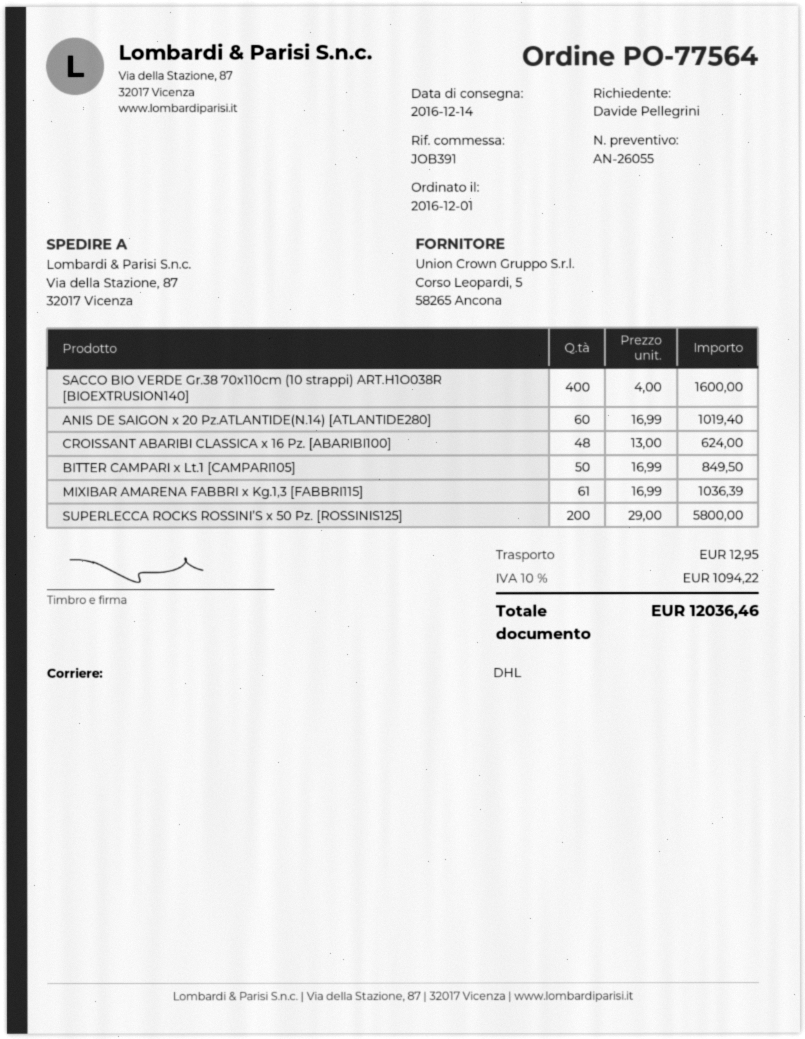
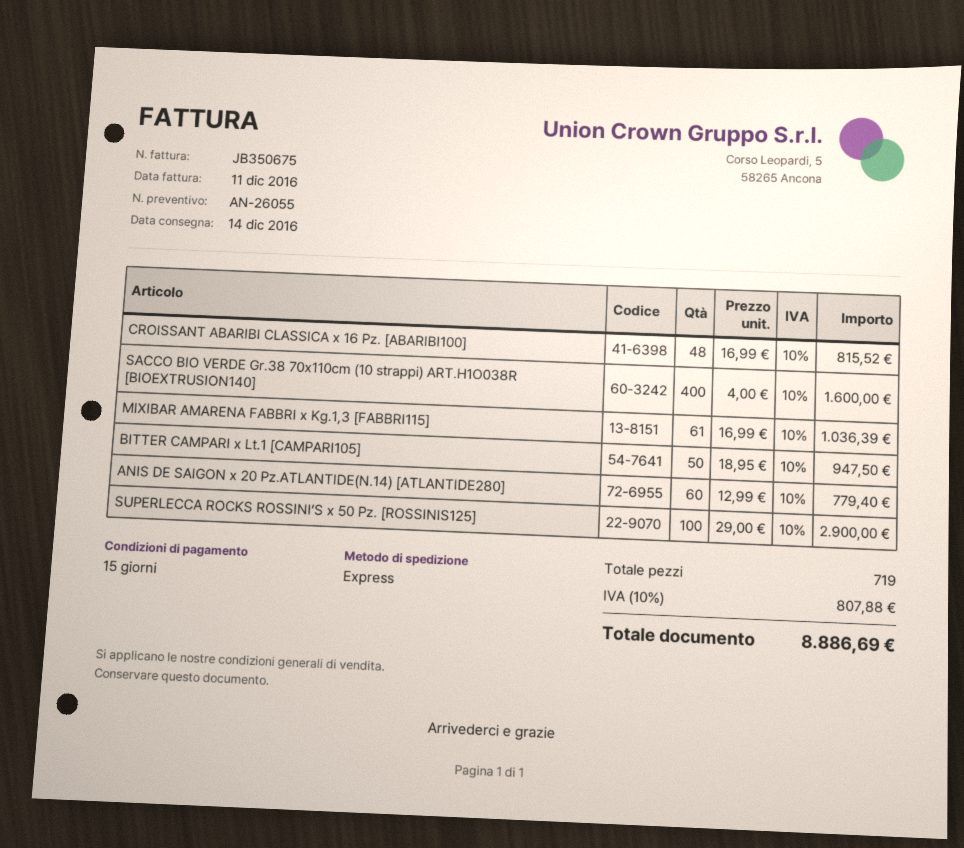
shipping method: DHL -> express
ANIS DE SAIGON x 20 Pz.ATLANTIDE(N.14) [ATLANTIDE280]: 60 x 16.99 = 1019.40 -> 60 x 12.99 = 779.40
CROISSANT ABARIBI CLASSICA x 16 Pz. [ABARIBI100]: 48 x 13.00 = 624.00 -> 48 x 16.99 = 815.52
BITTER CAMPARI x Lt.1 [CAMPARI105]: 50 x 16.99 = 849.50 -> 50 x 18.95 = 947.50
SUPERLECCA ROCKS ROSSINI’S x 50 Pz. [ROSSINIS125]: 200 x 29.00 = 5800.00 -> 100 x 29.00 = 2900.00
shipping: 12.95 -> none
tax: 10% = 1094.22 -> 10% = 807.88
total: 12036.46 -> 8886.69

